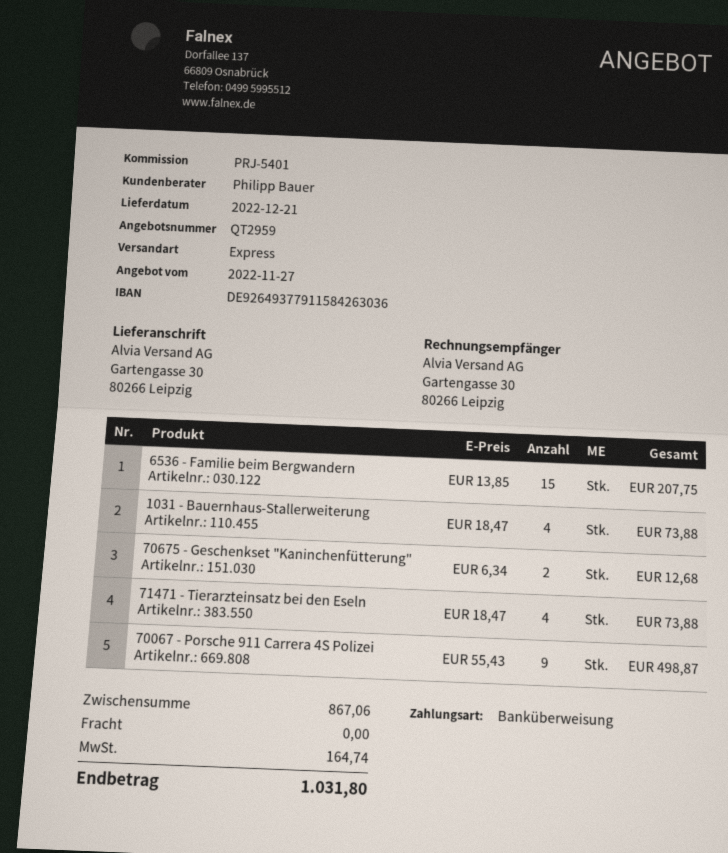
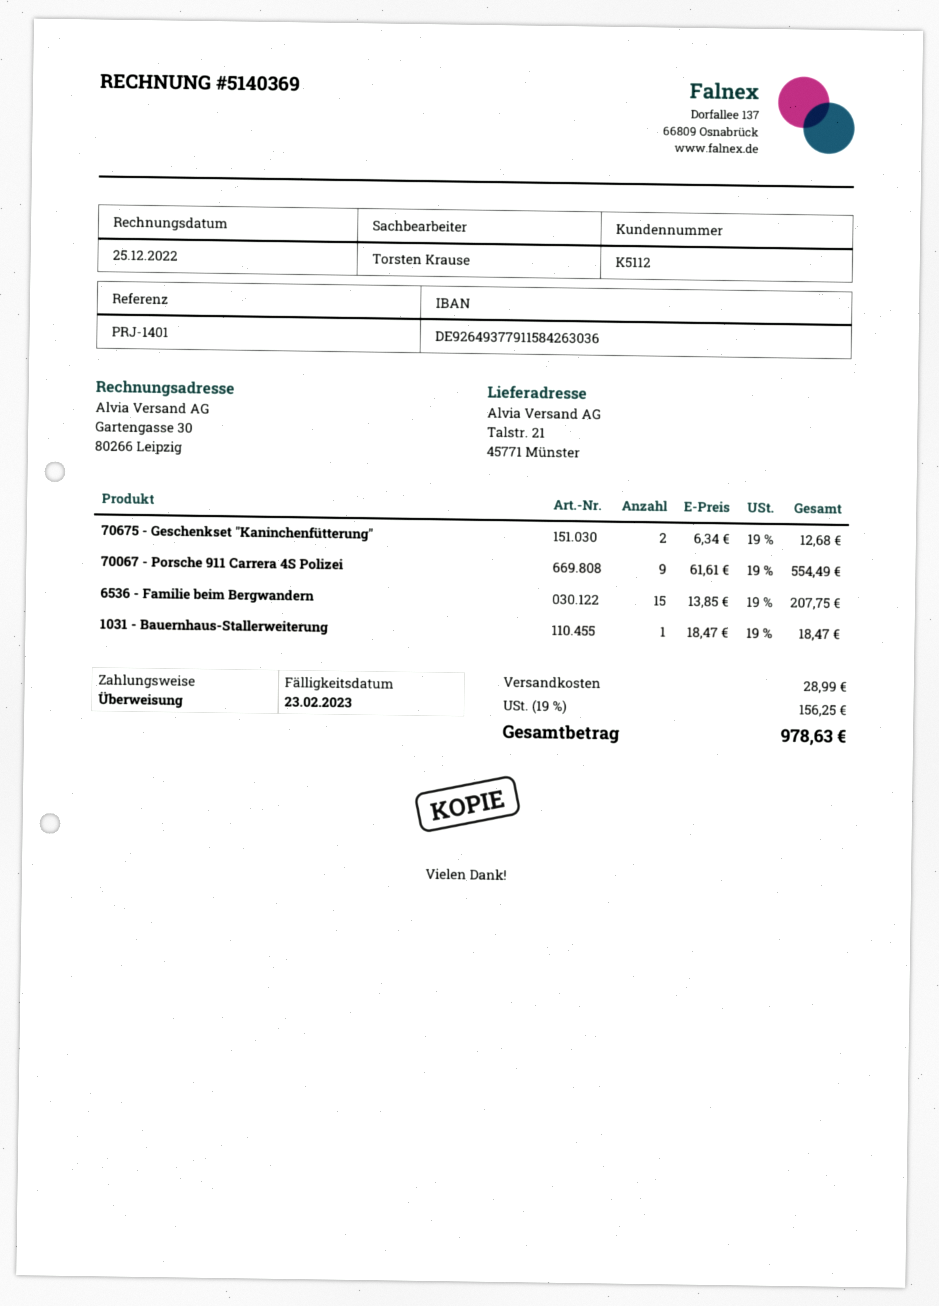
reference: PRJ-5401 -> PRJ-1401
sales rep: Philipp Bauer -> Torsten Krause
ship to: Gartengasse 30, 80266 Leipzig -> Talstr. 21, 45771 Münster
1031 - Bauernhaus-Stallerweiterung: 4 x 18.47 = 73.88 -> 1 x 18.47 = 18.47
71471 - Tierarzteinsatz bei den Eseln: 4 x 18.47 = 73.88 -> none
70067 - Porsche 911 Carrera 4S Polizei: 9 x 55.43 = 498.87 -> 9 x 61.61 = 554.49
shipping: 0.00 -> 28.99
tax: 164.74 -> 156.25
total: 1031.80 -> 978.63

